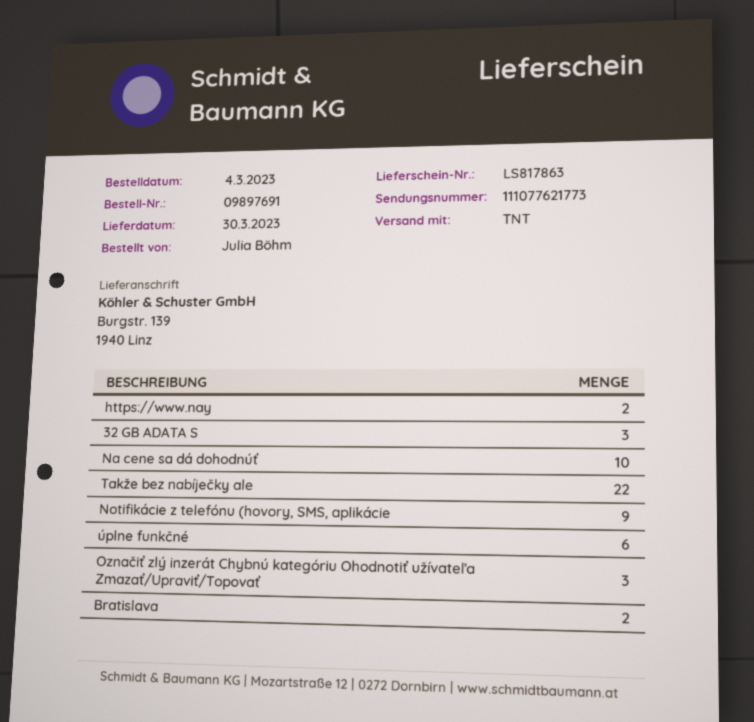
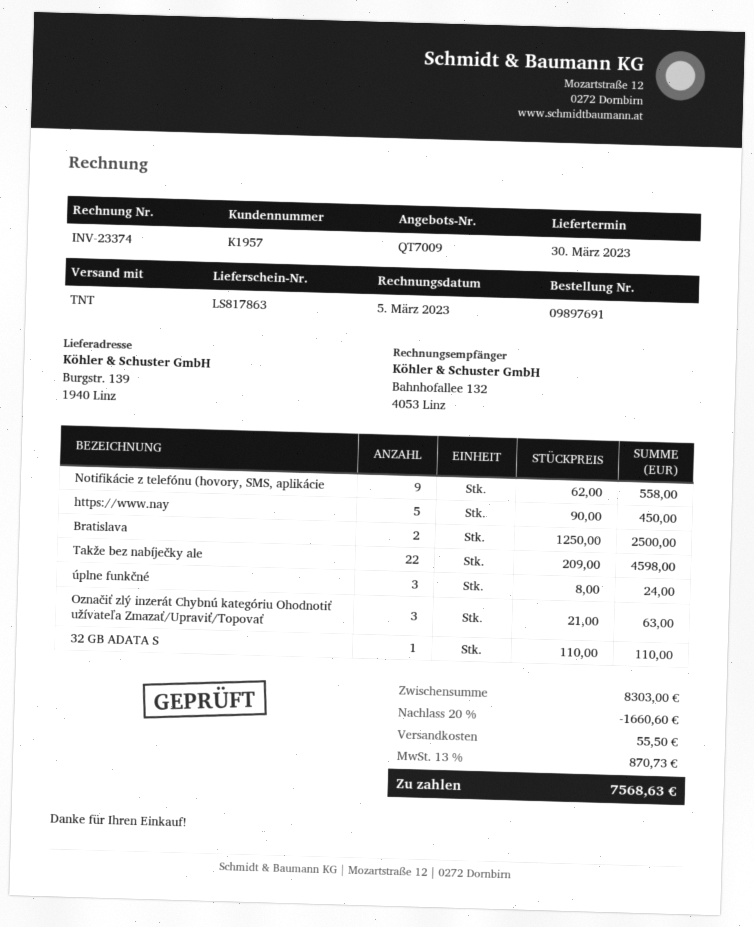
https://www.nay: 2 -> 5
32 GB ADATA S: 3 -> 1
Na cene sa dá dohodnúť: 10 -> none
úplne funkčné: 6 -> 3

